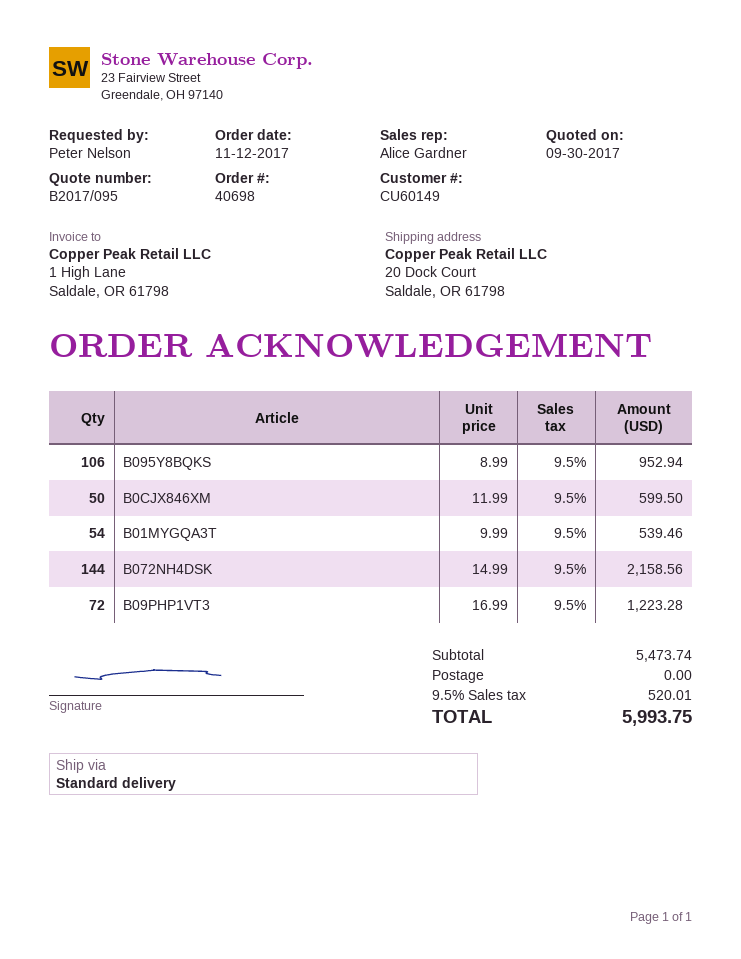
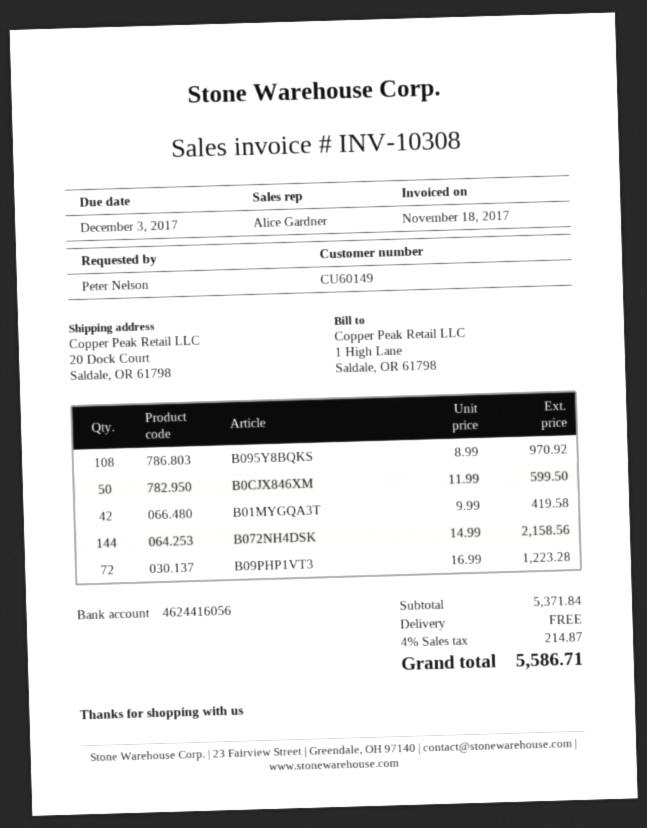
B095Y8BQKS: 106 x 8.99 = 952.94 -> 108 x 8.99 = 970.92
B01MYGQA3T: 54 x 9.99 = 539.46 -> 42 x 9.99 = 419.58
subtotal: 5473.74 -> 5371.84
tax: 9.5% = 520.01 -> 4% = 214.87
total: 5993.75 -> 5586.71

